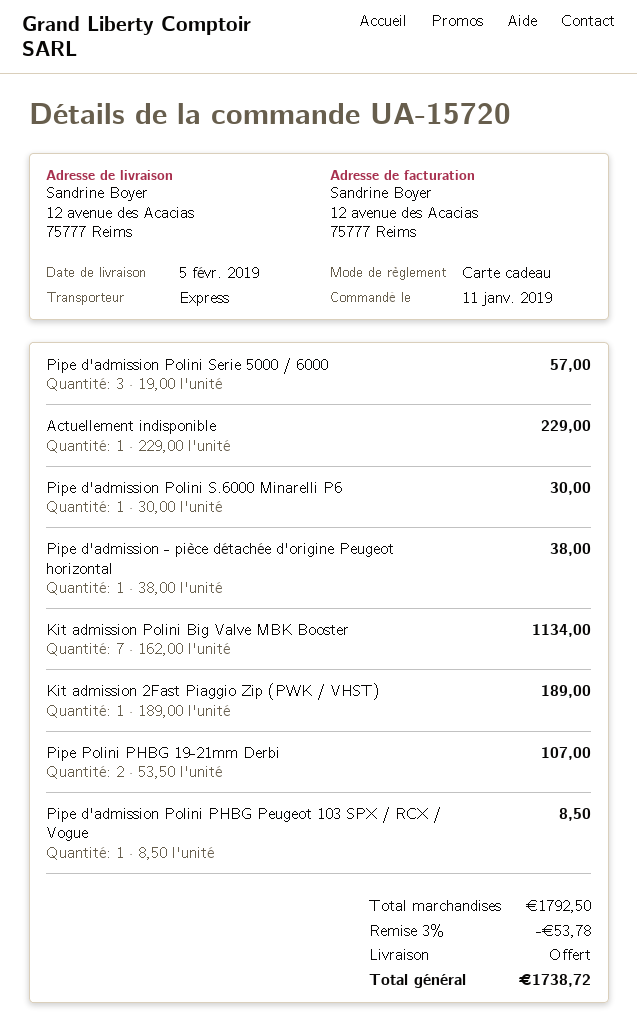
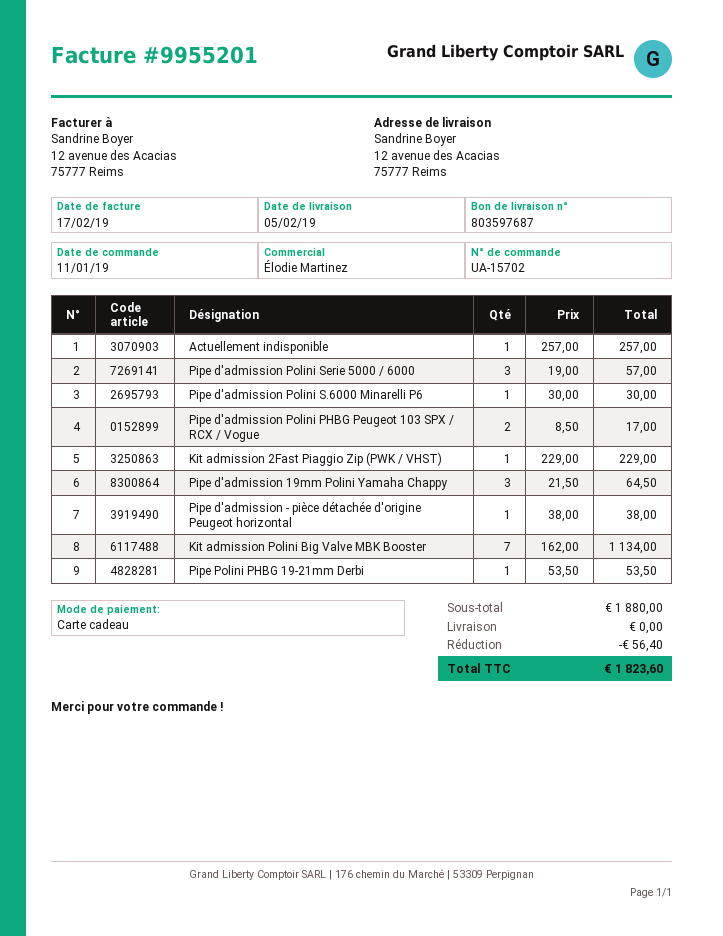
order number: UA-15720 -> UA-15702
Actuellement indisponible: 1 x 229.00 = 229.00 -> 1 x 257.00 = 257.00
Kit admission 2Fast Piaggio Zip (PWK / VHST): 1 x 189.00 = 189.00 -> 1 x 229.00 = 229.00
Pipe Polini PHBG 19-21mm Derbi: 2 x 53.50 = 107.00 -> 1 x 53.50 = 53.50
Pipe d'admission Polini PHBG Peugeot 103 SPX / RCX / Vogue: 1 x 8.50 = 8.50 -> 2 x 8.50 = 17.00
Pipe d'admission 19mm Polini Yamaha Chappy: none -> 3 x 21.50 = 64.50
subtotal: 1792.50 -> 1880.00
discount: 53.78 -> 56.40
total: 1738.72 -> 1823.60

